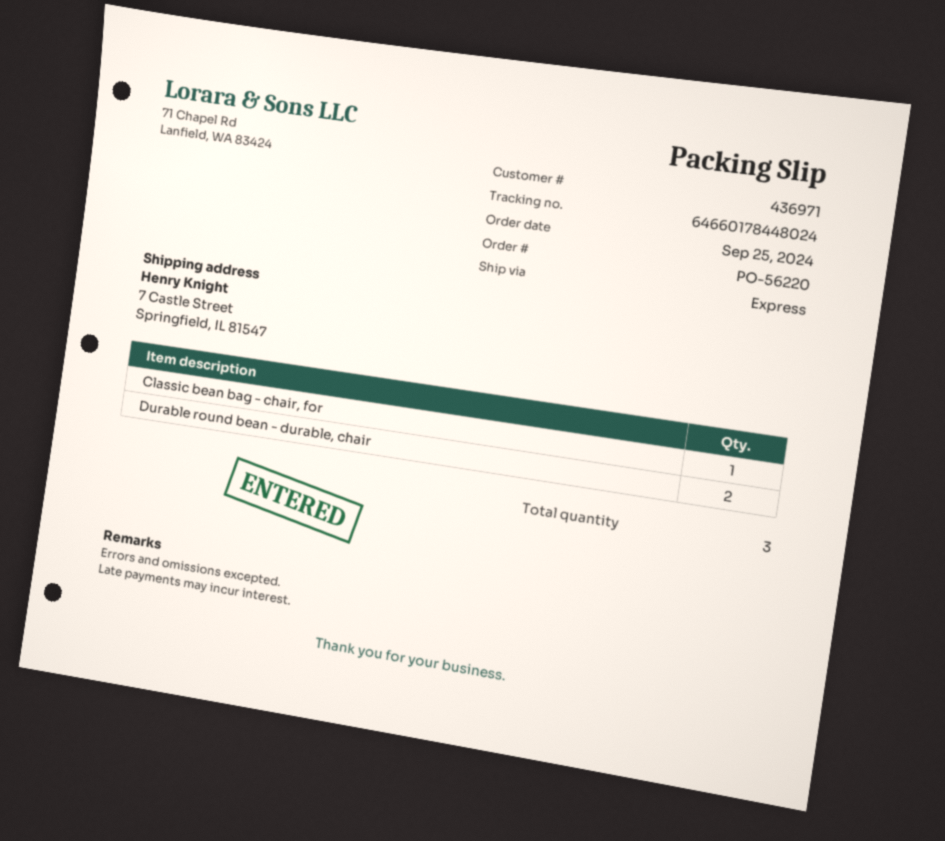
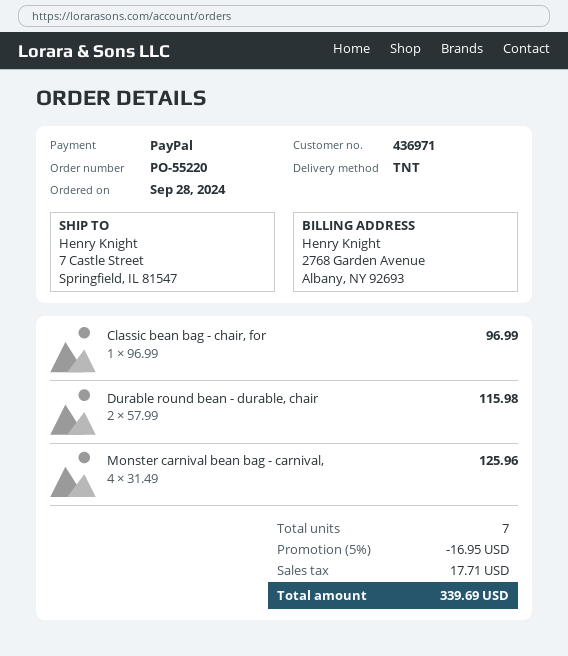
order number: PO-56220 -> PO-55220
order date: 2024-09-25 -> 2024-09-28
shipping method: express -> TNT
Monster carnival bean bag - carnival,: none -> 4
total quantity: 3 -> 7

